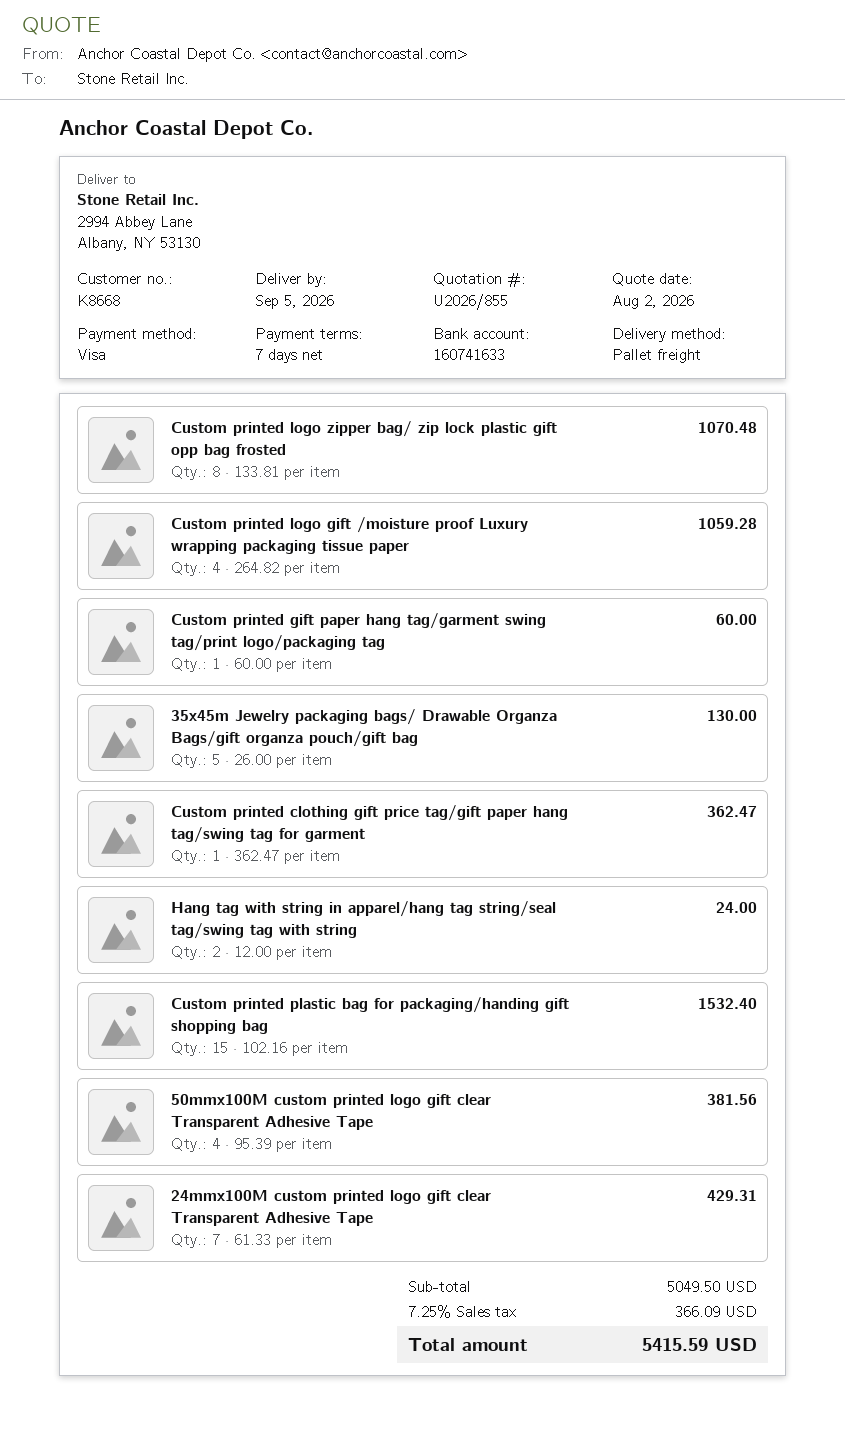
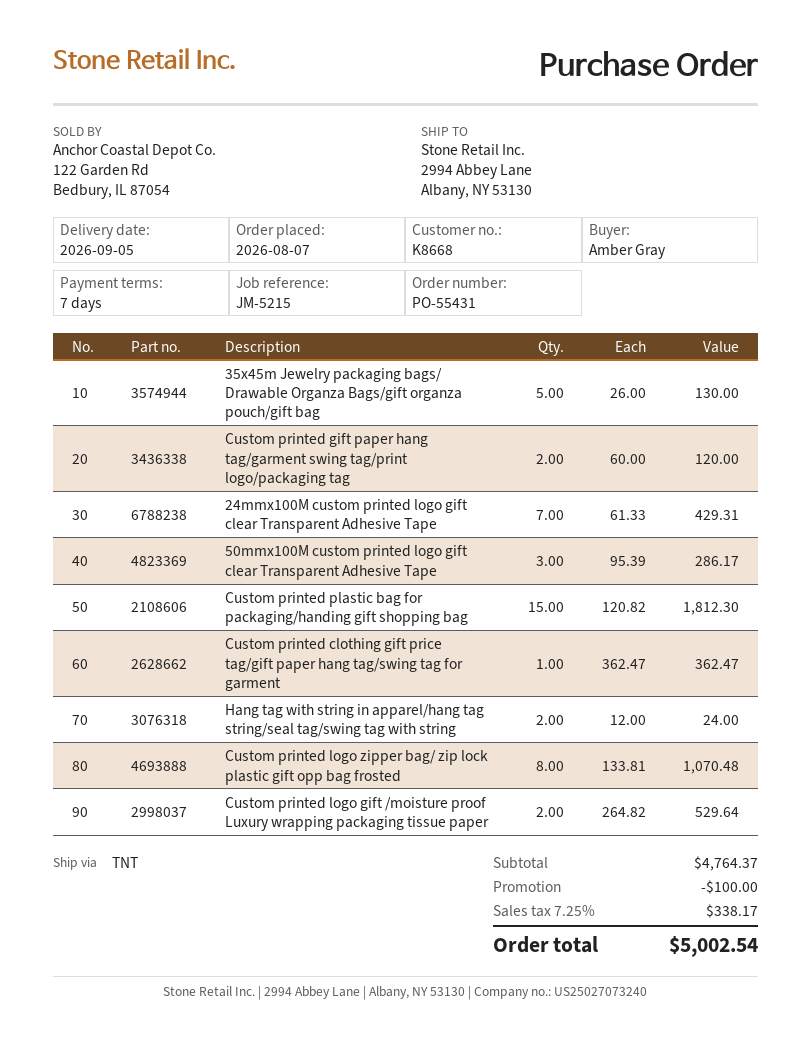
shipping method: pallet freight -> TNT
Custom printed logo gift /moisture proof Luxury wrapping packaging tissue paper: 4 x 264.82 = 1059.28 -> 2 x 264.82 = 529.64
Custom printed gift paper hang tag/garment swing tag/print logo/packaging tag: 1 x 60.00 = 60.00 -> 2 x 60.00 = 120.00
Custom printed plastic bag for packaging/handing gift shopping bag: 15 x 102.16 = 1532.40 -> 15 x 120.82 = 1812.30
50mmx100M custom printed logo gift clear Transparent Adhesive Tape: 4 x 95.39 = 381.56 -> 3 x 95.39 = 286.17
subtotal: 5049.50 -> 4764.37
discount: none -> 100.00
tax: 7.25% = 366.09 -> 7.25% = 338.17
total: 5415.59 -> 5002.54

